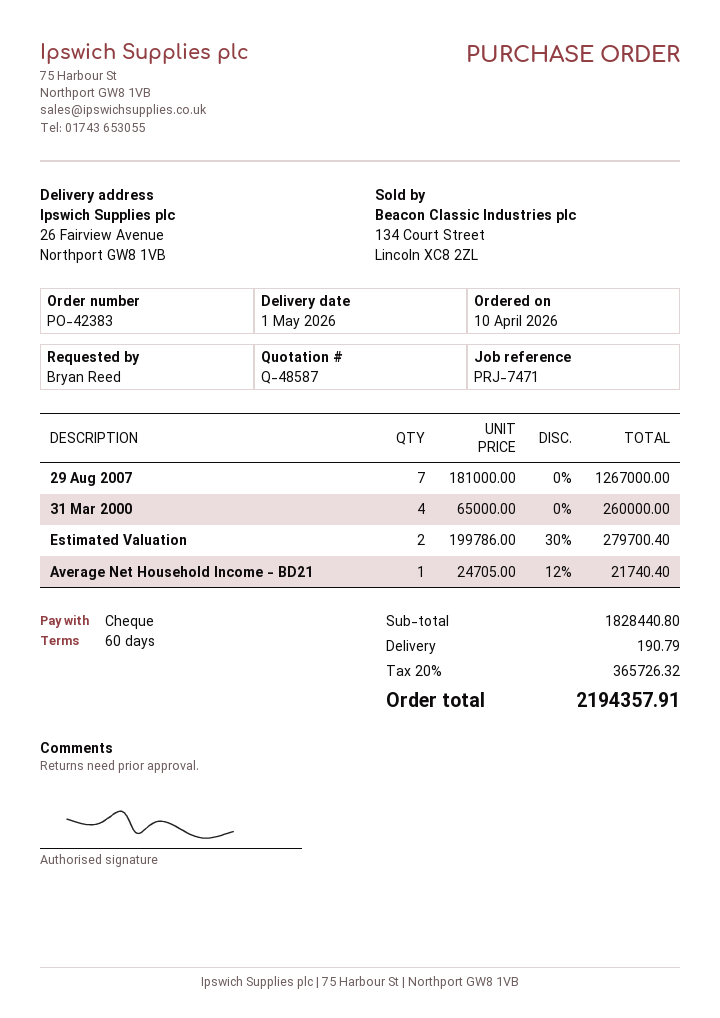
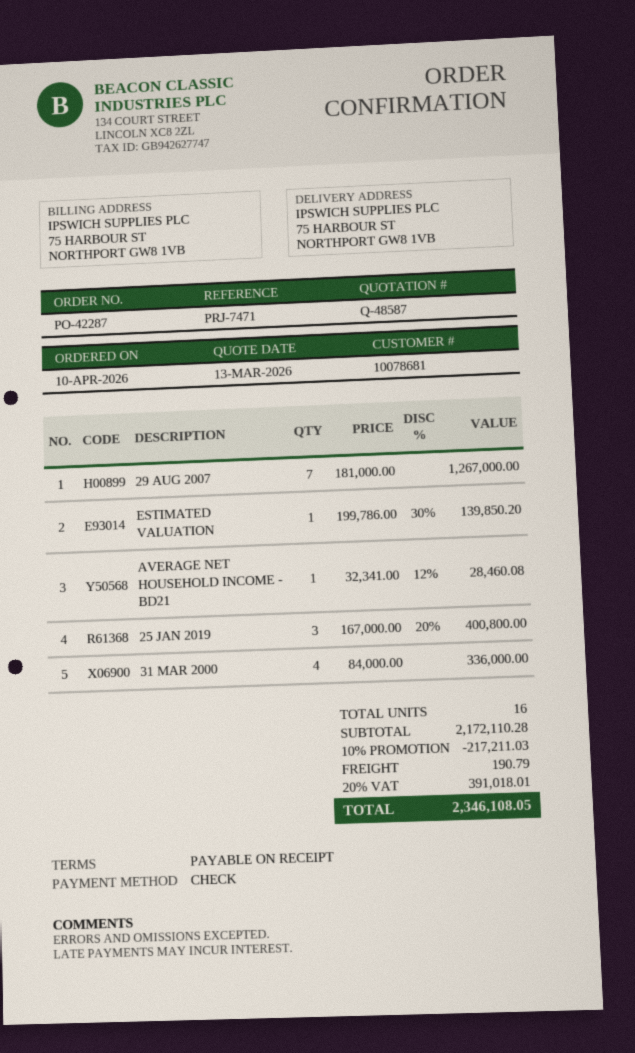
order number: PO-42383 -> PO-42287
payment terms: 60 days -> on receipt
ship to: 26 Fairview Avenue, Northport GW8 1VB -> 75 HARBOUR ST, NORTHPORT GW8 1VB
31 Mar 2000: 4 x 65000.00 = 260000.00 -> 4 x 84000.00 = 336000.00
Estimated Valuation: 2 x 199786.00 - 30% = 279700.40 -> 1 x 199786.00 - 30% = 139850.20
Average Net Household Income - BD21: 1 x 24705.00 - 12% = 21740.40 -> 1 x 32341.00 - 12% = 28460.08
25 JAN 2019: none -> 3 x 167000.00 - 20% = 400800.00
subtotal: 1828440.80 -> 2172110.28
discount: none -> 10% = 217211.03
tax: 20% = 365726.32 -> 20% = 391018.01
total: 2194357.91 -> 2346108.05

